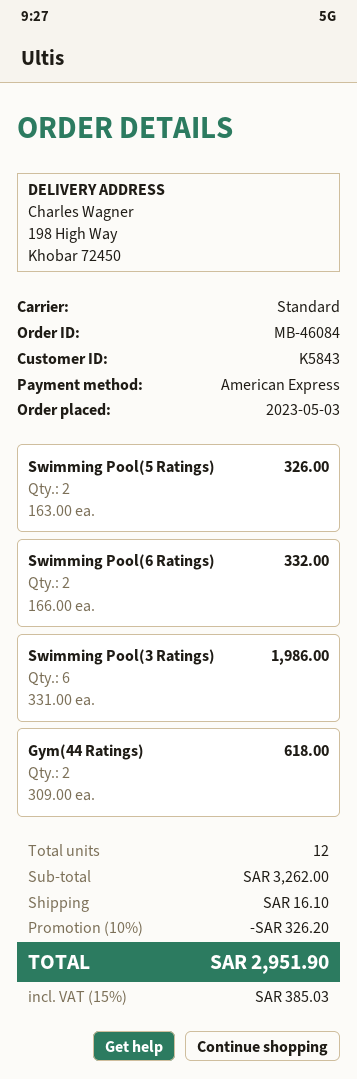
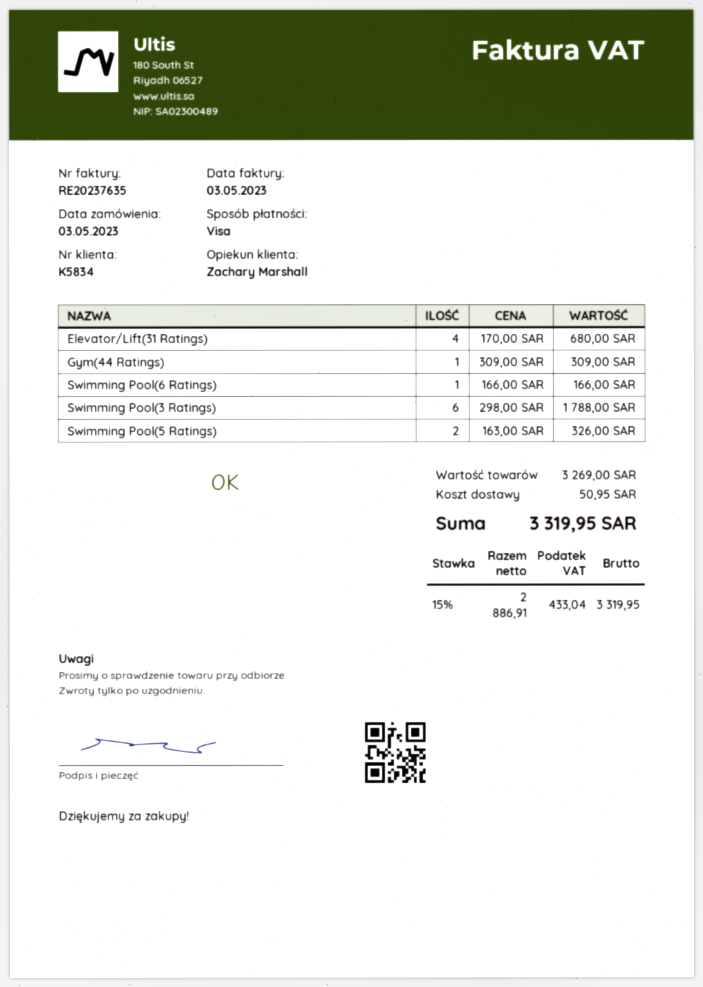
customer number: K5843 -> K5834
payment method: American Express -> Visa
Swimming Pool(6 Ratings): 2 x 166.00 = 332.00 -> 1 x 166.00 = 166.00
Swimming Pool(3 Ratings): 6 x 331.00 = 1986.00 -> 6 x 298.00 = 1788.00
Gym(44 Ratings): 2 x 309.00 = 618.00 -> 1 x 309.00 = 309.00
Elevator/Lift(31 Ratings): none -> 4 x 170.00 = 680.00
subtotal: 3262.00 -> 3269.00
discount: 10% = 326.20 -> none
shipping: 16.10 -> 50.95
tax: 15% = 385.03 -> 15% = 433.04
total: 2951.90 -> 3319.95

